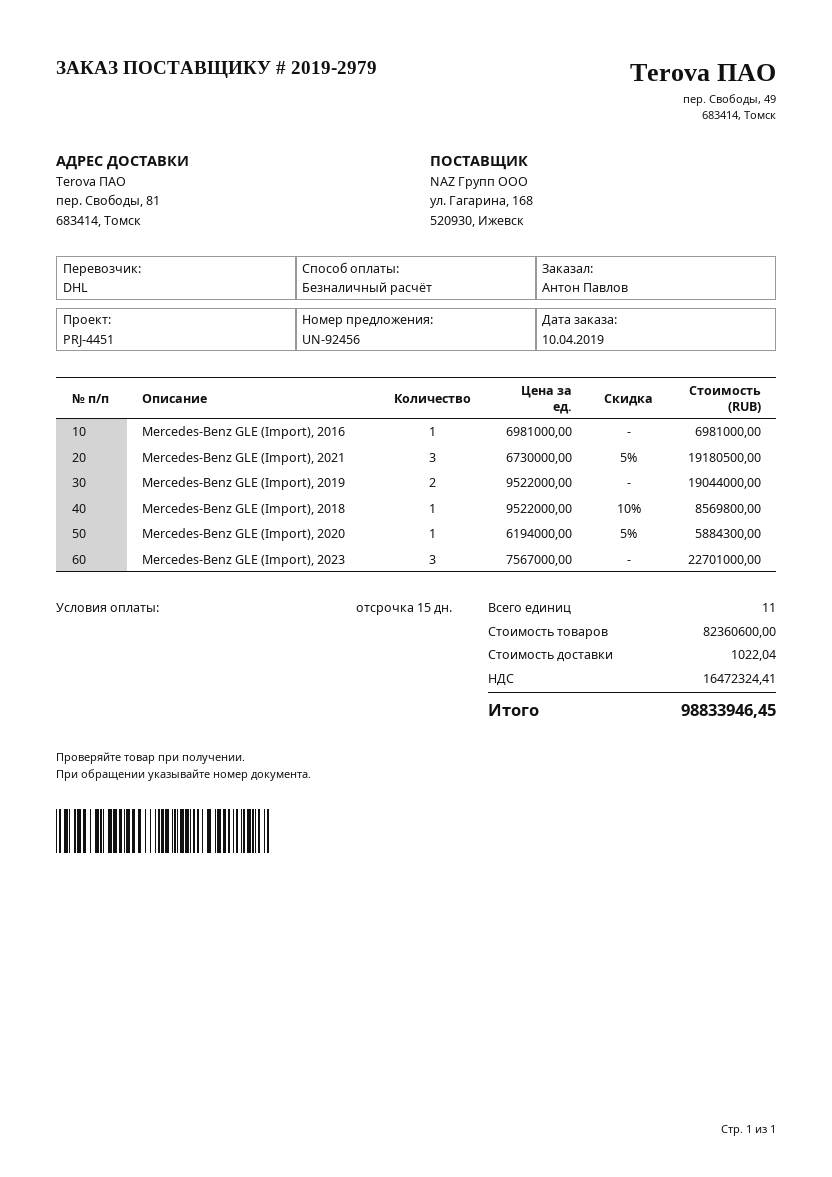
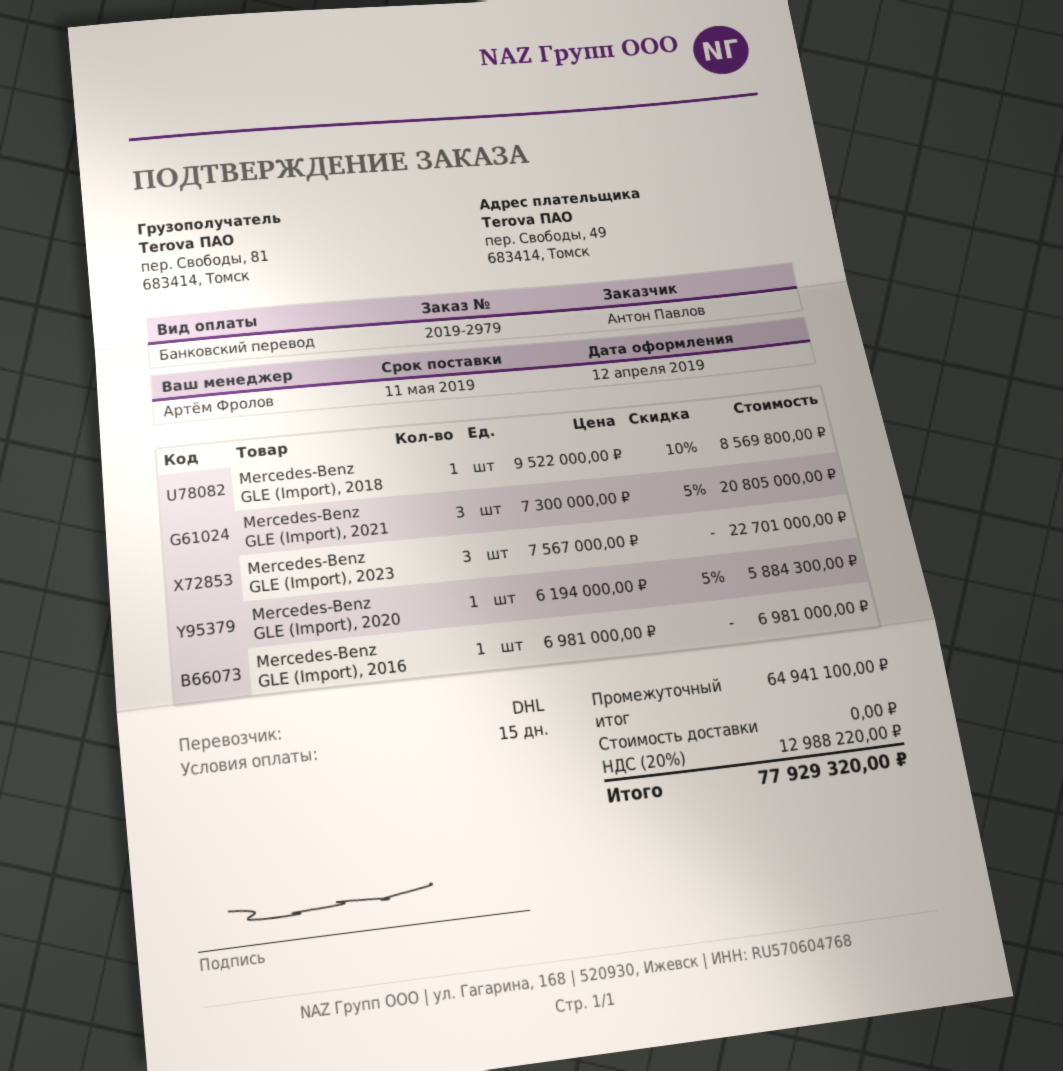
order date: 2019-04-10 -> 2019-04-12
Mercedes-Benz GLE (Import), 2021: 3 x 6730000.00 - 5% = 19180500.00 -> 3 x 7300000.00 - 5% = 20805000.00
Mercedes-Benz GLE (Import), 2019: 2 x 9522000.00 = 19044000.00 -> none
subtotal: 82360600.00 -> 64941100.00
shipping: 1022.04 -> 0.00
tax: 16472324.41 -> 12988220.00
total: 98833946.45 -> 77929320.00

